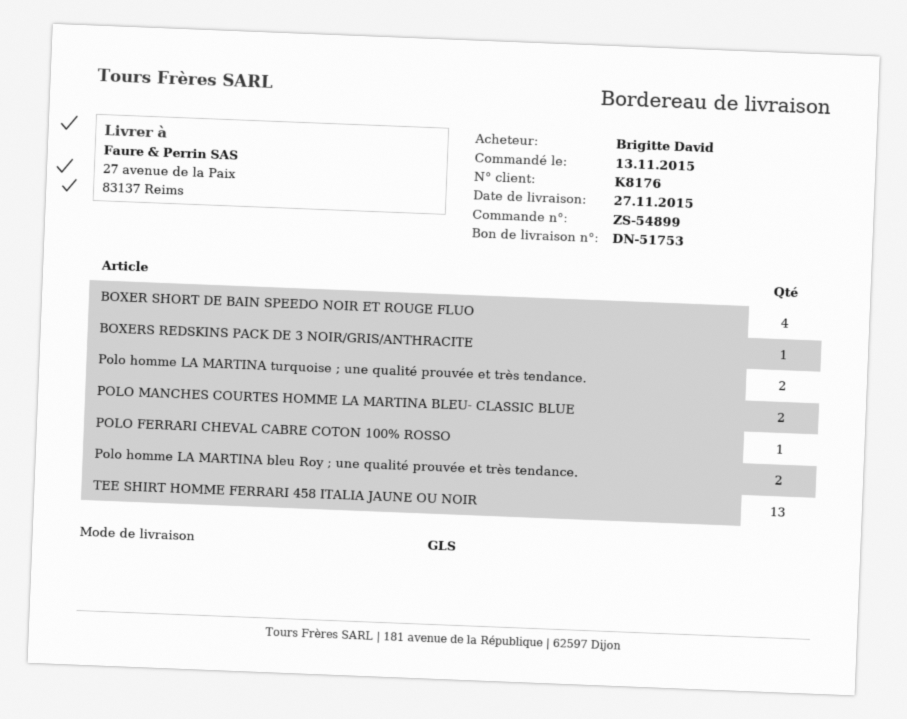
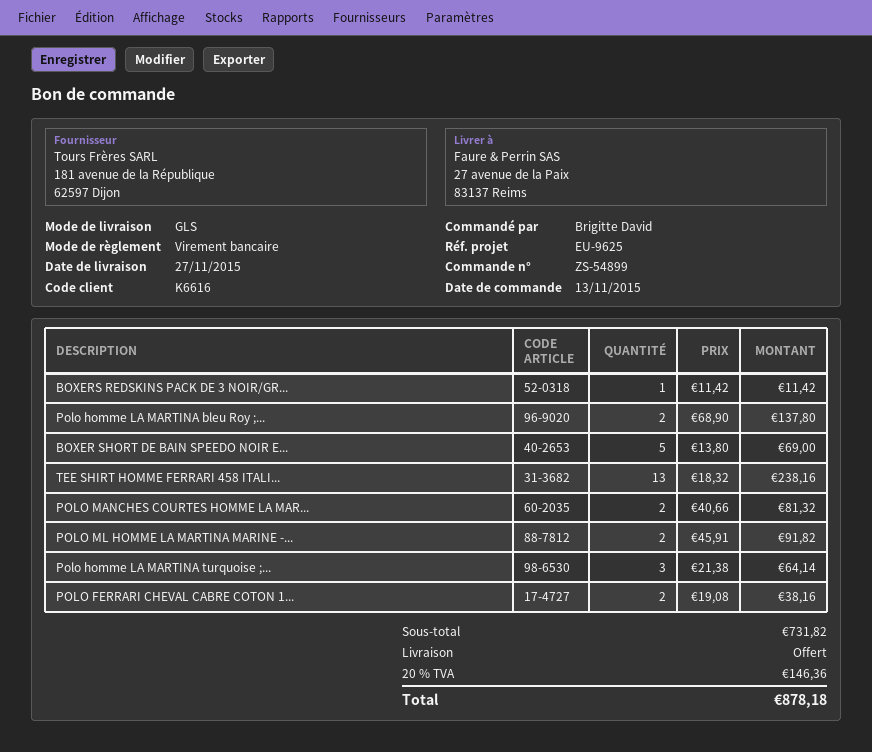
customer number: K8176 -> K6616
BOXER SHORT DE BAIN SPEEDO NOIR ET ROUGE FLUO: 4 -> 5
Polo homme LA MARTINA turquoise ; une qualité prouvée et très tendance.: 2 -> 3
POLO FERRARI CHEVAL CABRE COTON 100% ROSSO: 1 -> 2
POLO ML HOMME LA MARTINA MARINE -...: none -> 2

